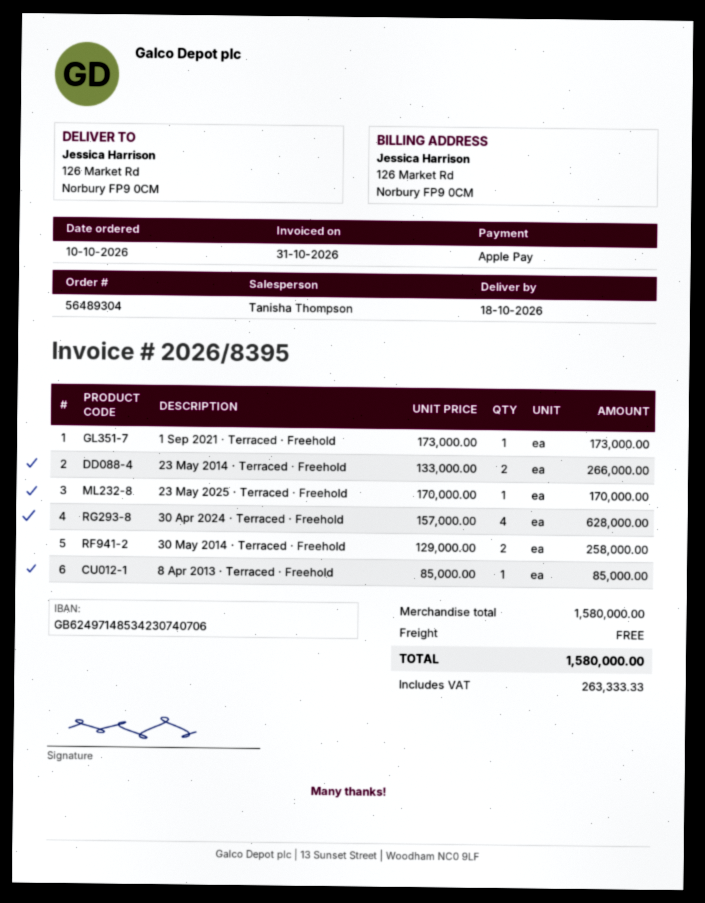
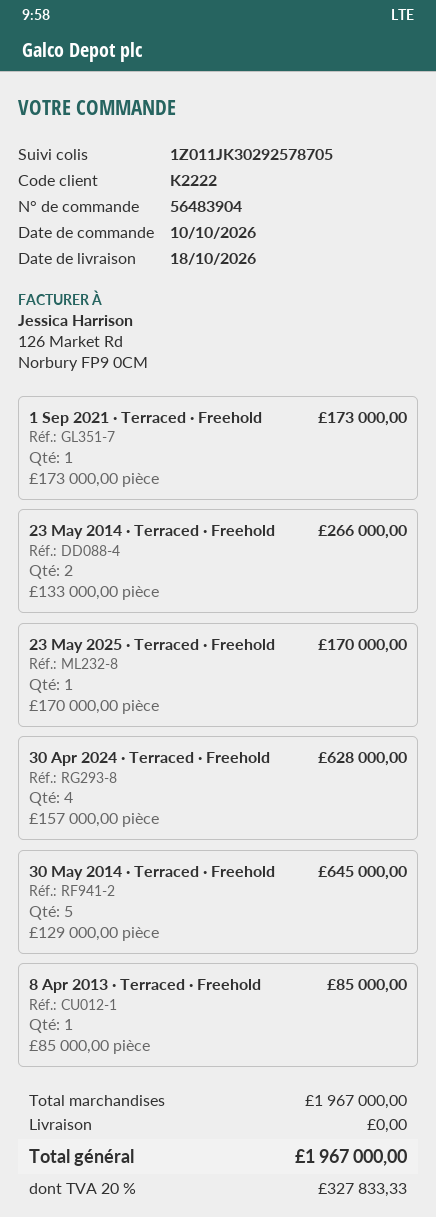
order number: 56489304 -> 56483904
30 May 2014 · Terraced · Freehold: 2 x 129000.00 = 258000.00 -> 5 x 129000.00 = 645000.00
subtotal: 1580000.00 -> 1967000.00
tax: 263333.33 -> 327833.33
total: 1580000.00 -> 1967000.00

